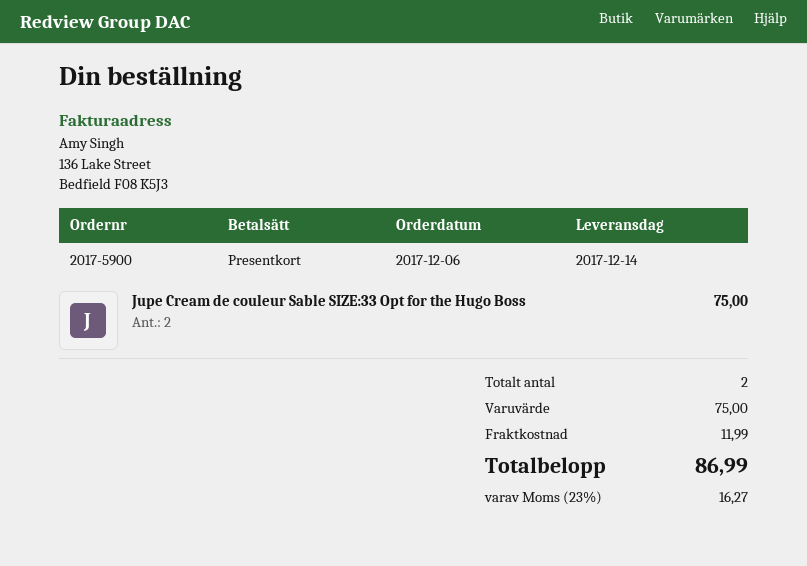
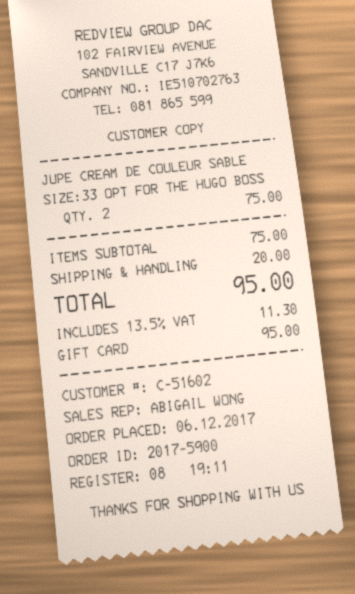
shipping: 11.99 -> 20.00
tax: 23% = 16.27 -> 13.5% = 11.30
total: 86.99 -> 95.00

